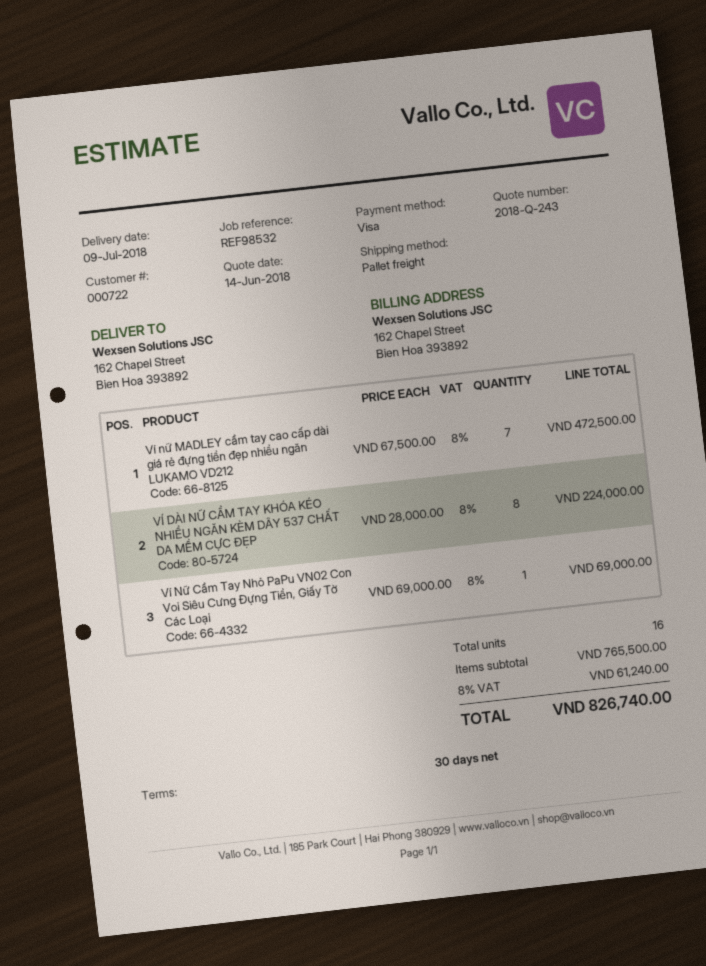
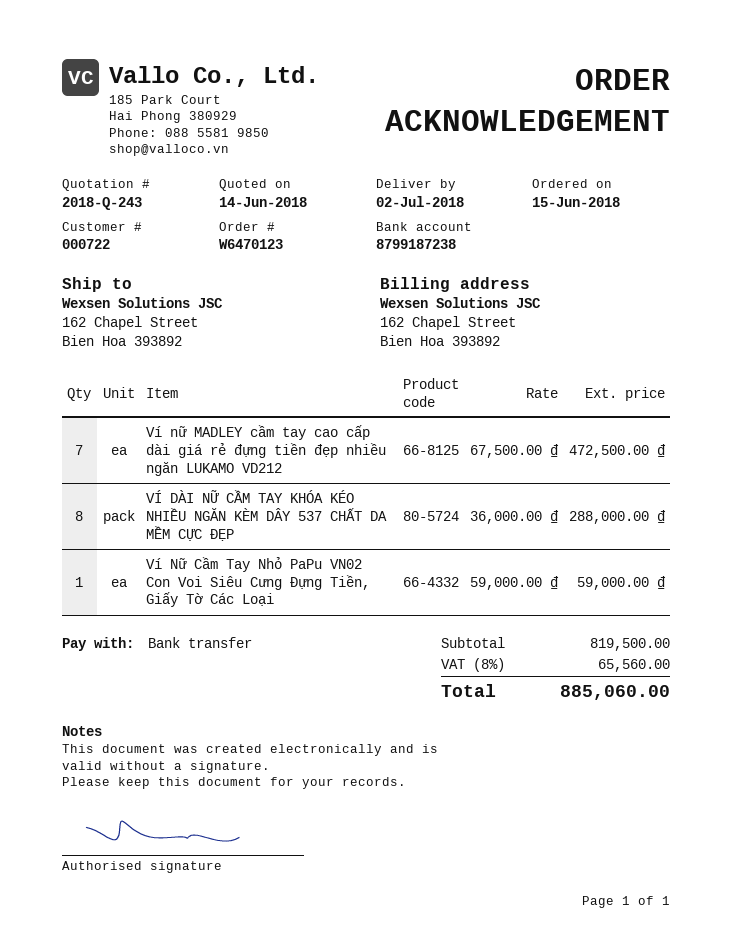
delivery date: 2018-07-09 -> 2018-07-02
payment method: Visa -> bank transfer
VÍ DÀI NỮ CẦM TAY KHÓA KÉO NHIỀU NGĂN KÈM DÂY 537 CHẤT DA MỀM CỰC ĐẸP: 8 x 28000.00 = 224000.00 -> 8 x 36000.00 = 288000.00
Ví Nữ Cầm Tay Nhỏ PaPu VN02 Con Voi Siêu Cưng Đựng Tiền, Giấy Tờ Các Loại: 1 x 69000.00 = 69000.00 -> 1 x 59000.00 = 59000.00
subtotal: 765500.00 -> 819500.00
tax: 8% = 61240.00 -> 8% = 65560.00
total: 826740.00 -> 885060.00

